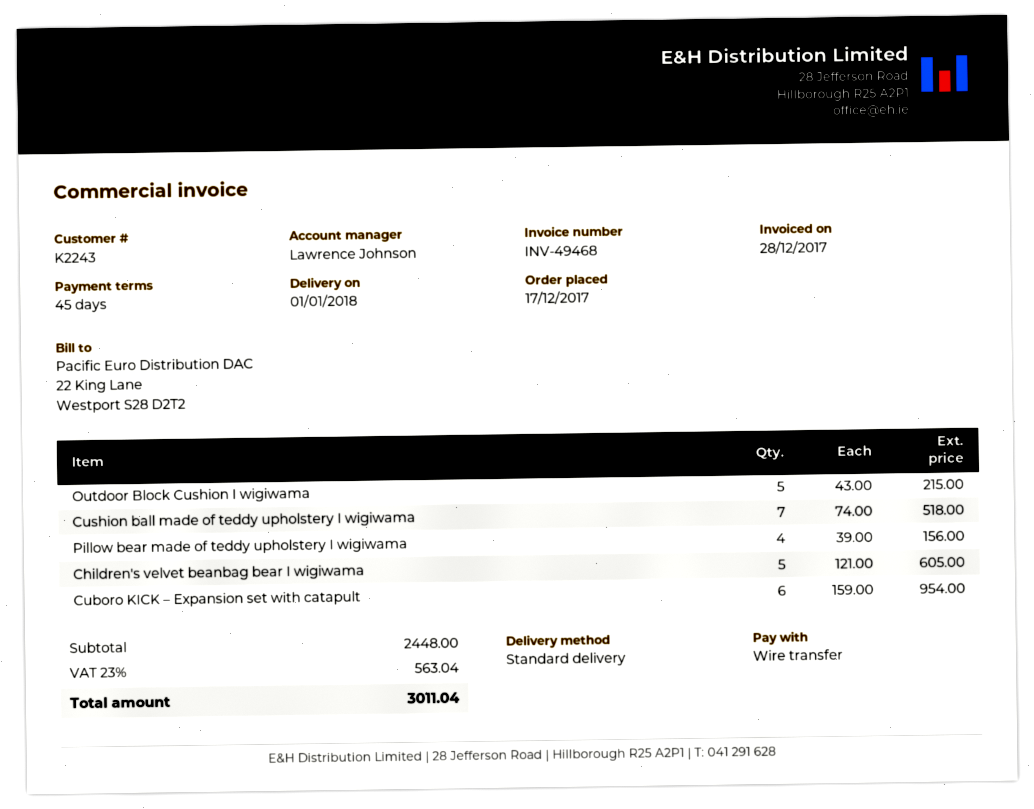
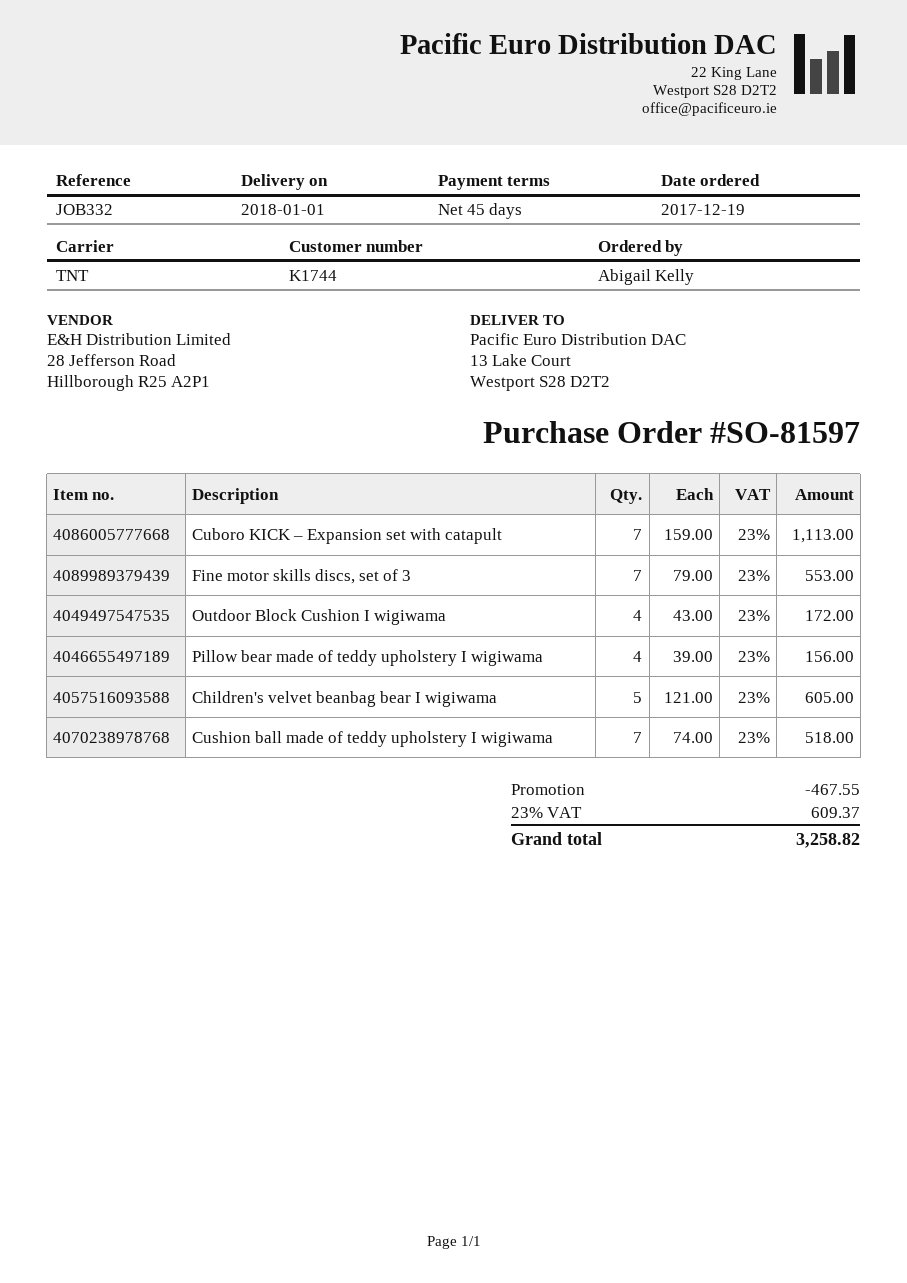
order date: 2017-12-17 -> 2017-12-19
customer number: K2243 -> K1744
shipping method: standard -> TNT
Outdoor Block Cushion I wigiwama: 5 x 43.00 = 215.00 -> 4 x 43.00 = 172.00
Cuboro KICK – Expansion set with catapult: 6 x 159.00 = 954.00 -> 7 x 159.00 = 1113.00
Fine motor skills discs, set of 3: none -> 7 x 79.00 = 553.00
discount: none -> 467.55
tax: 23% = 563.04 -> 23% = 609.37
total: 3011.04 -> 3258.82

